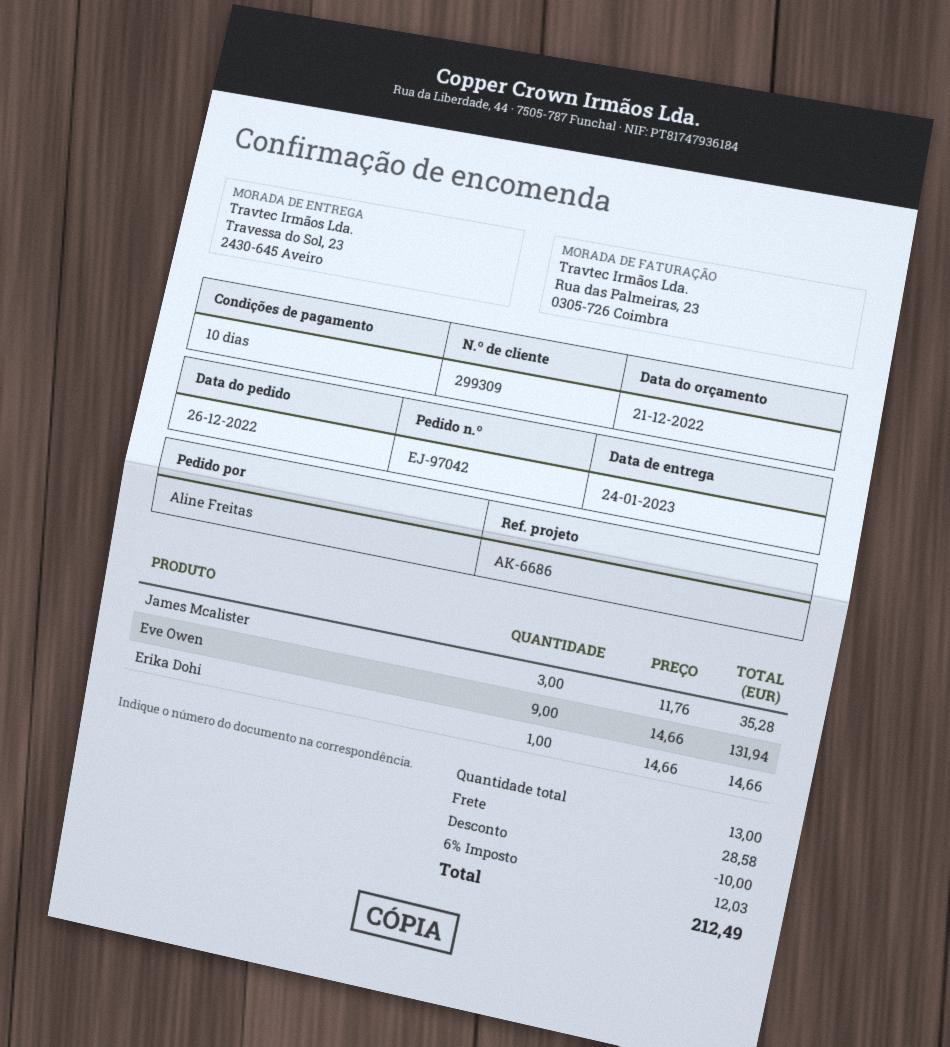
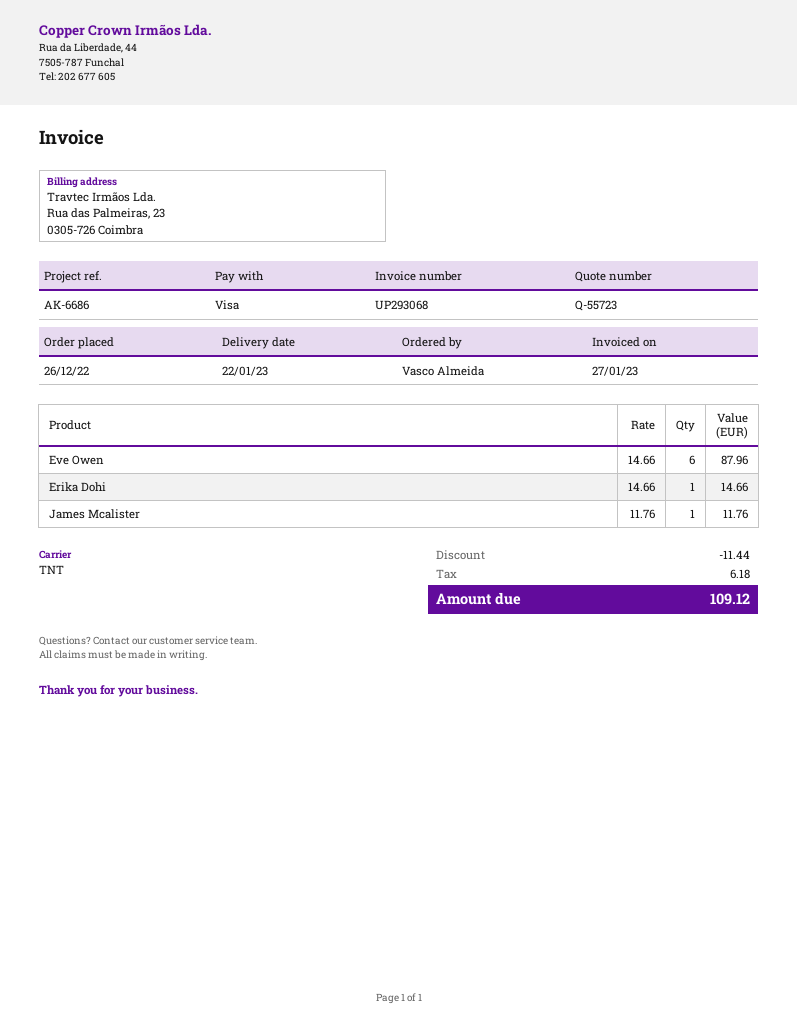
delivery date: 2023-01-24 -> 2023-01-22
ordered by: Aline Freitas -> Vasco Almeida
James Mcalister: 3 x 11.76 = 35.28 -> 1 x 11.76 = 11.76
Eve Owen: 9 x 14.66 = 131.94 -> 6 x 14.66 = 87.96
discount: 10.00 -> 11.44
shipping: 28.58 -> none
tax: 12.03 -> 6.18
total: 212.49 -> 109.12

